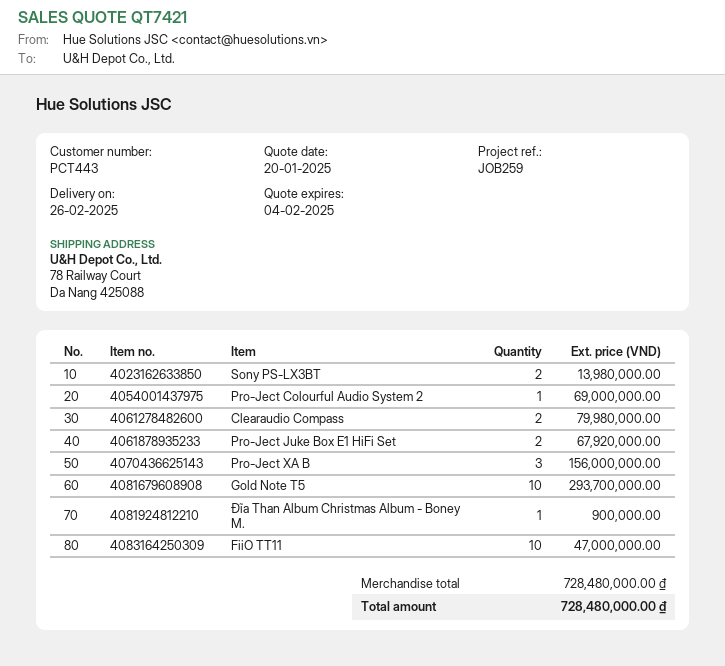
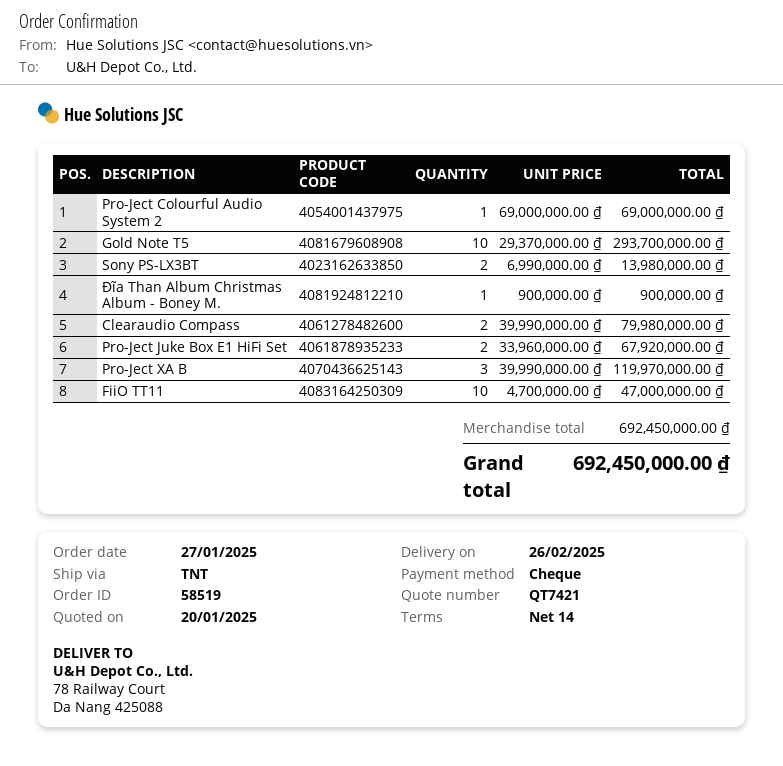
Pro-Ject XA B: 3 for 156000000.00 -> 3 for 119970000.00
subtotal: 728480000.00 -> 692450000.00
total: 728480000.00 -> 692450000.00

